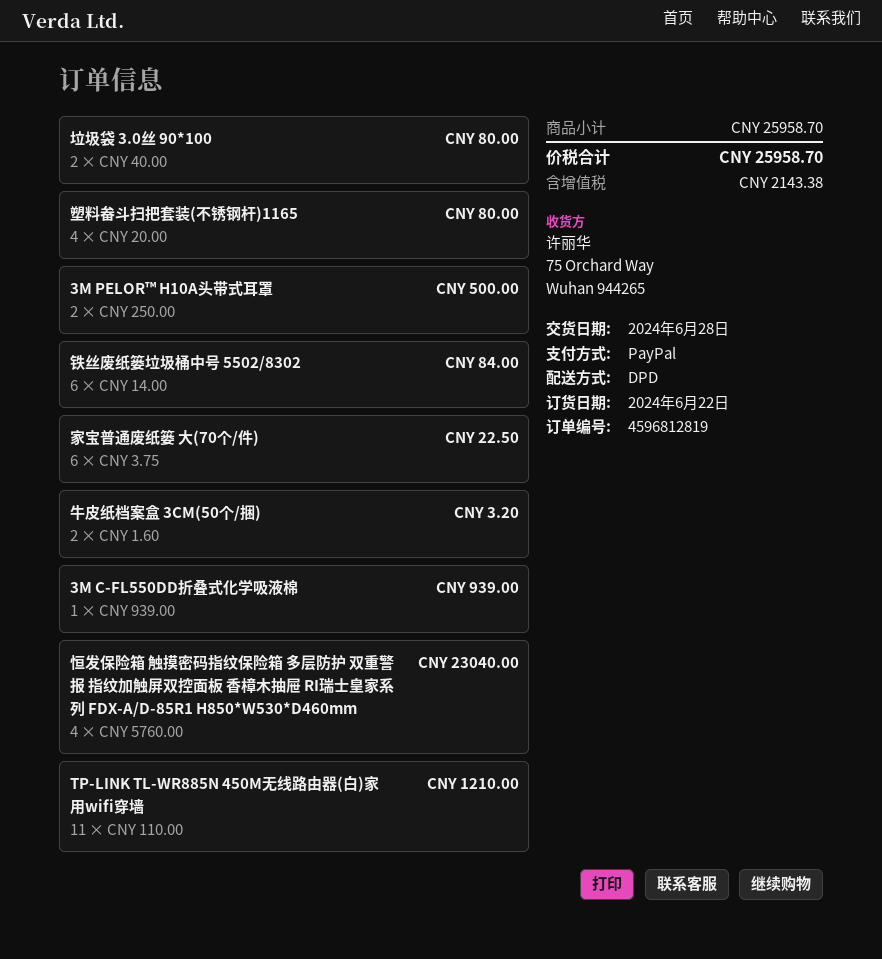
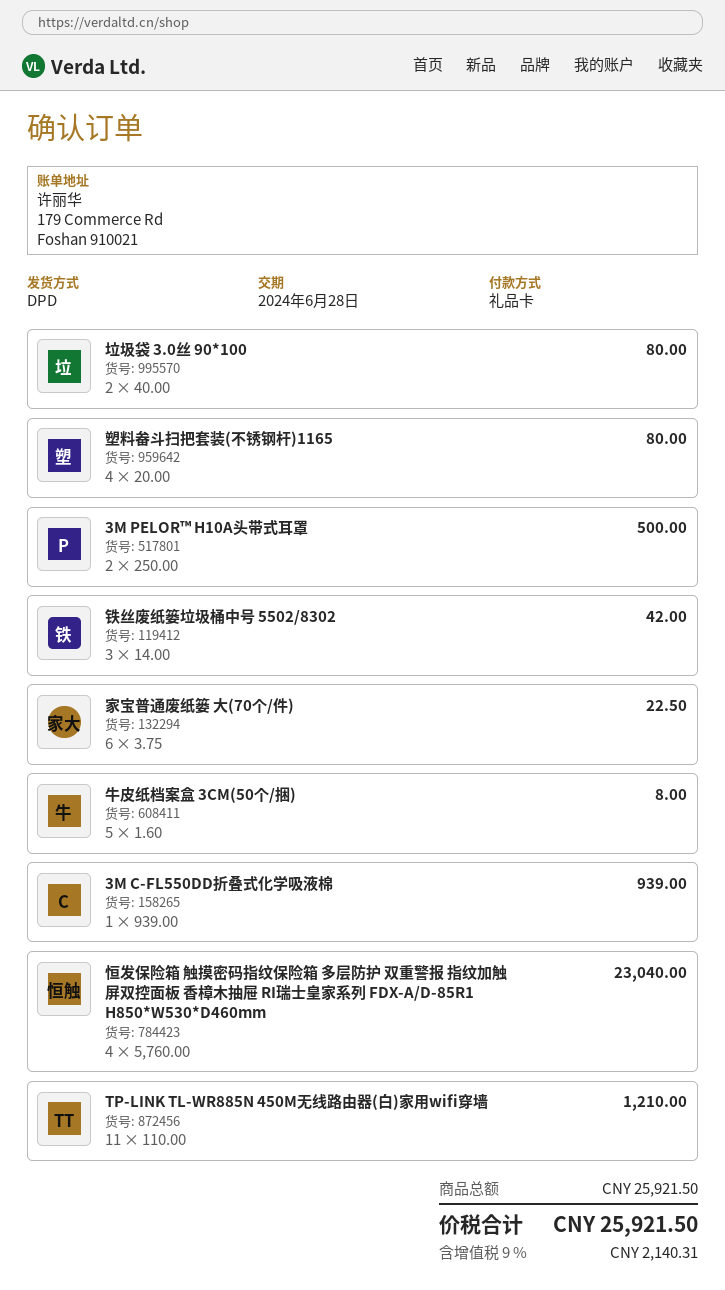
payment method: PayPal -> gift card
铁丝废纸篓垃圾桶中号 5502/8302: 6 x 14.00 = 84.00 -> 3 x 14.00 = 42.00
牛皮纸档案盒 3CM(50个/捆): 2 x 1.60 = 3.20 -> 5 x 1.60 = 8.00
subtotal: 25958.70 -> 25921.50
tax: 2143.38 -> 2140.31
total: 25958.70 -> 25921.50

